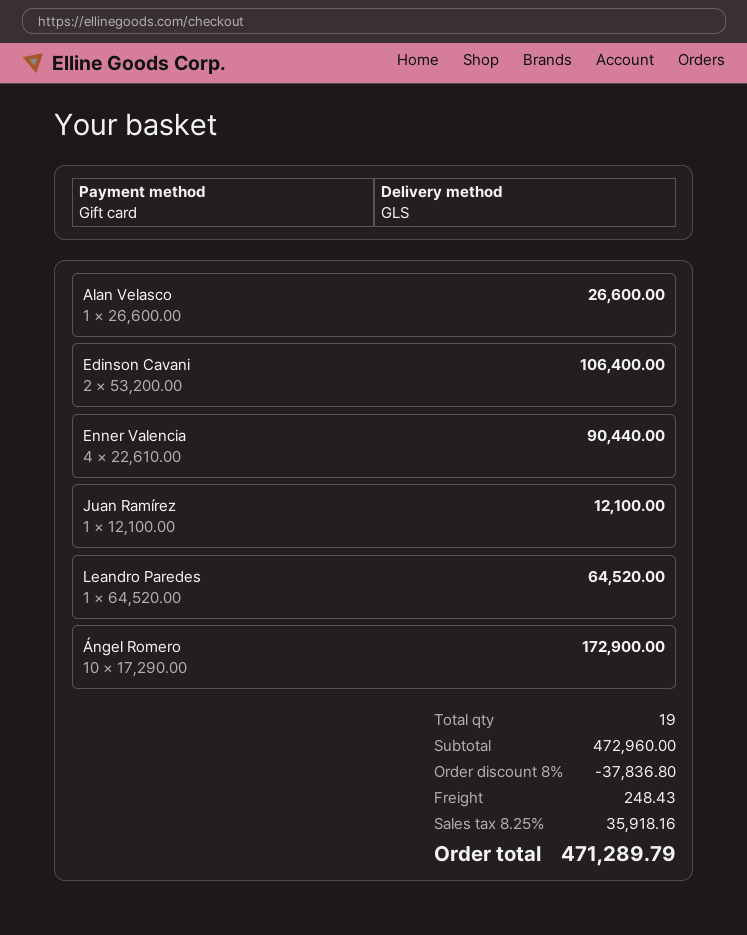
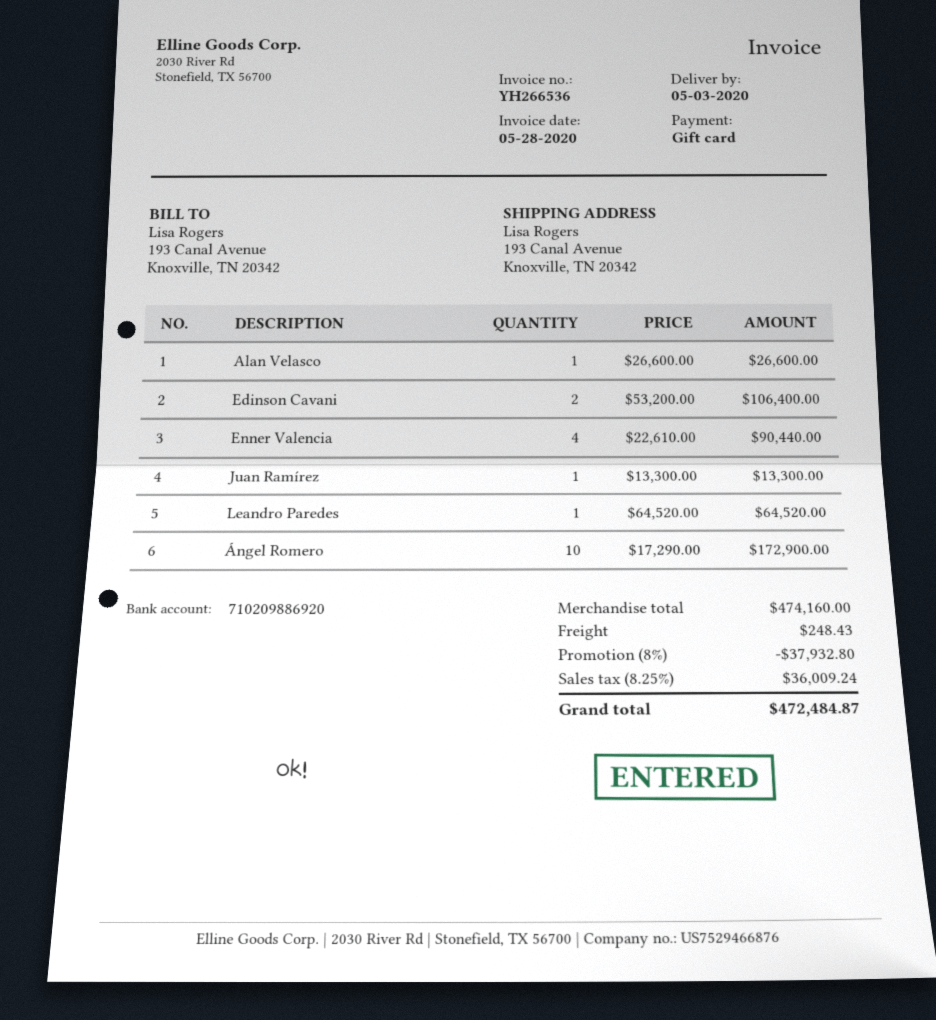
Juan Ramírez: 1 x 12100.00 = 12100.00 -> 1 x 13300.00 = 13300.00
subtotal: 472960.00 -> 474160.00
discount: 8% = 37836.80 -> 8% = 37932.80
tax: 8.25% = 35918.16 -> 8.25% = 36009.24
total: 471289.79 -> 472484.87

